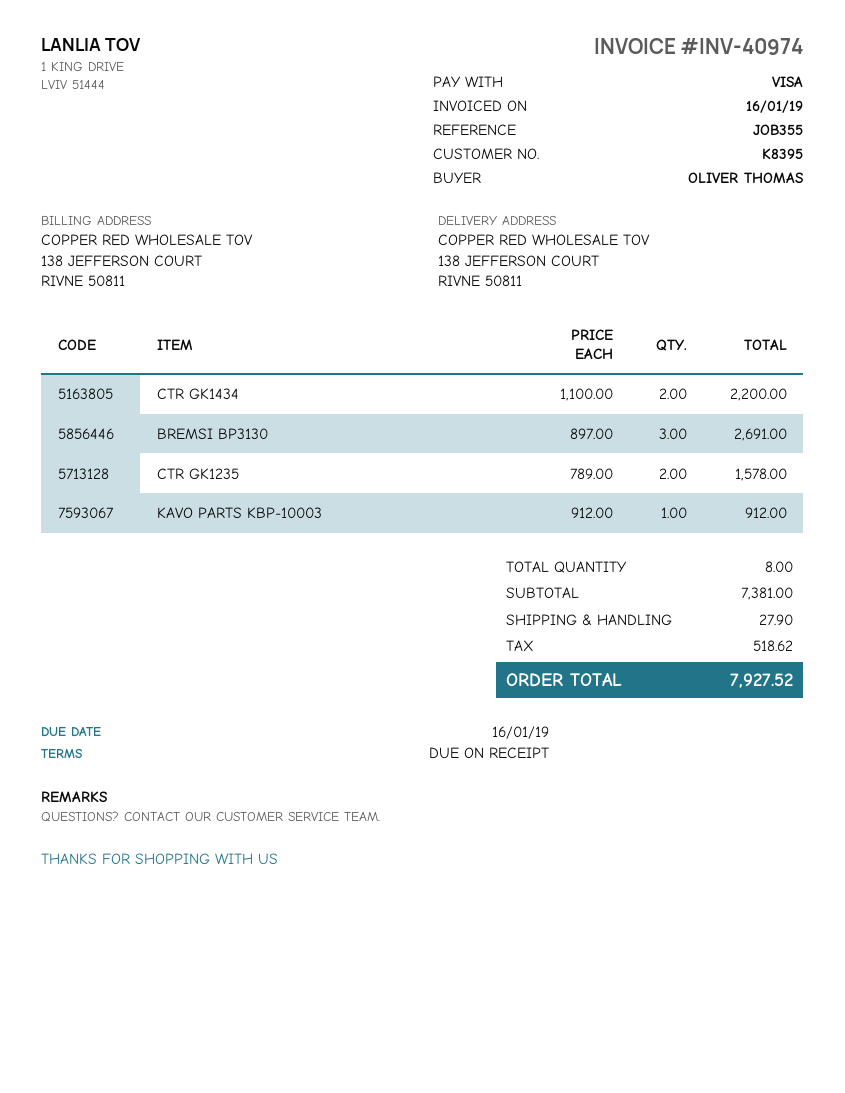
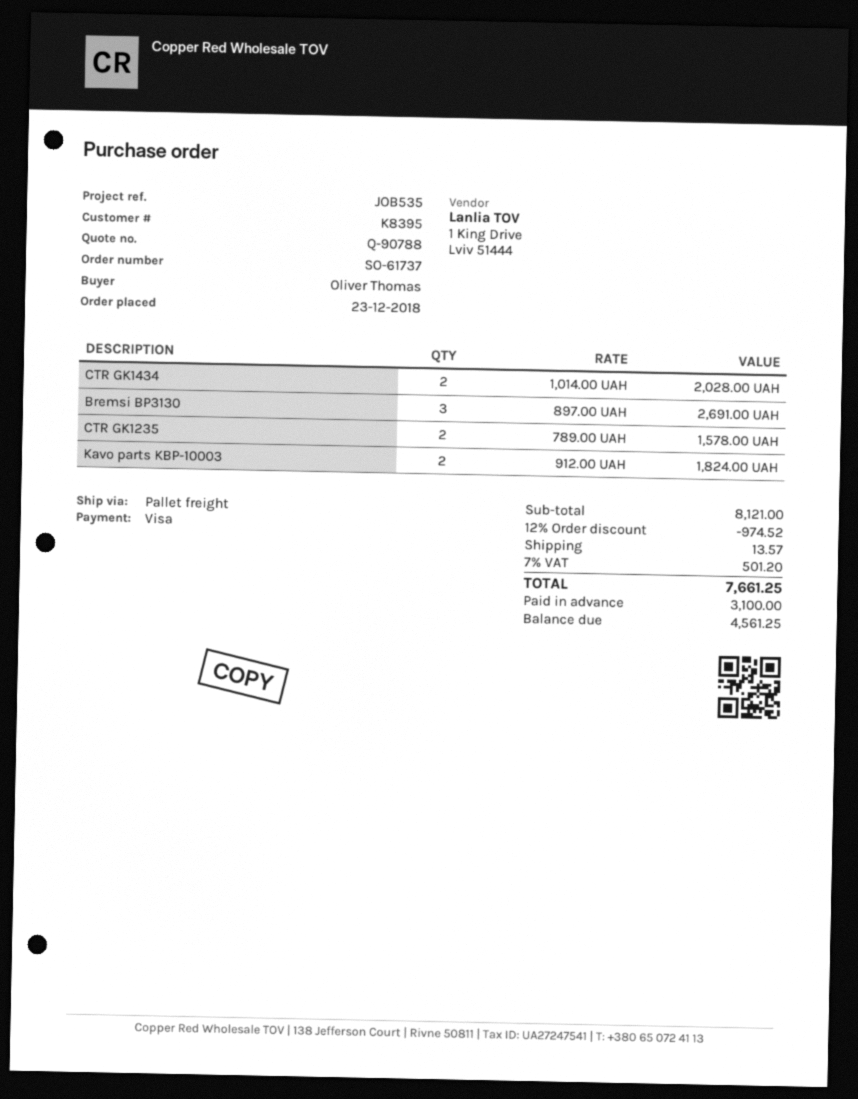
reference: JOB355 -> JOB535
CTR GK1434: 2 x 1100.00 = 2200.00 -> 2 x 1014.00 = 2028.00
KAVO PARTS KBP-10003: 1 x 912.00 = 912.00 -> 2 x 912.00 = 1824.00
subtotal: 7381.00 -> 8121.00
discount: none -> 12% = 974.52
shipping: 27.90 -> 13.57
tax: 518.62 -> 501.20
total: 7927.52 -> 7661.25

